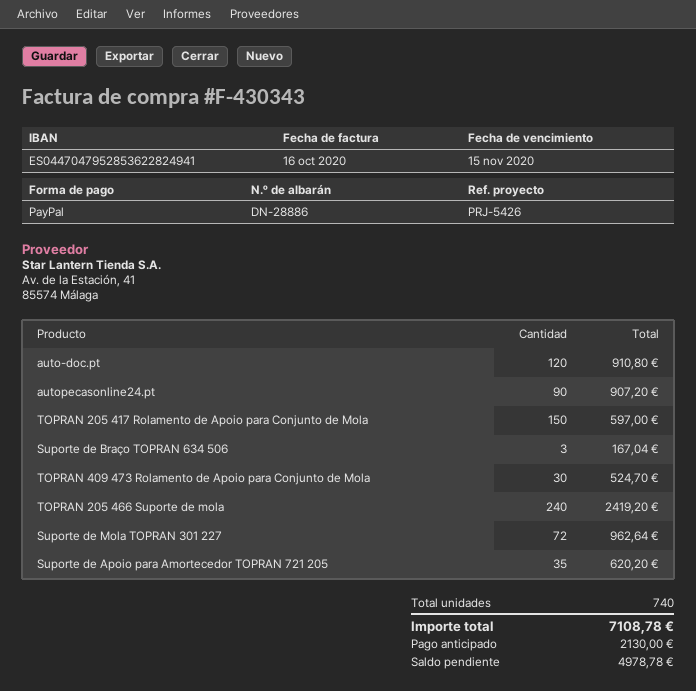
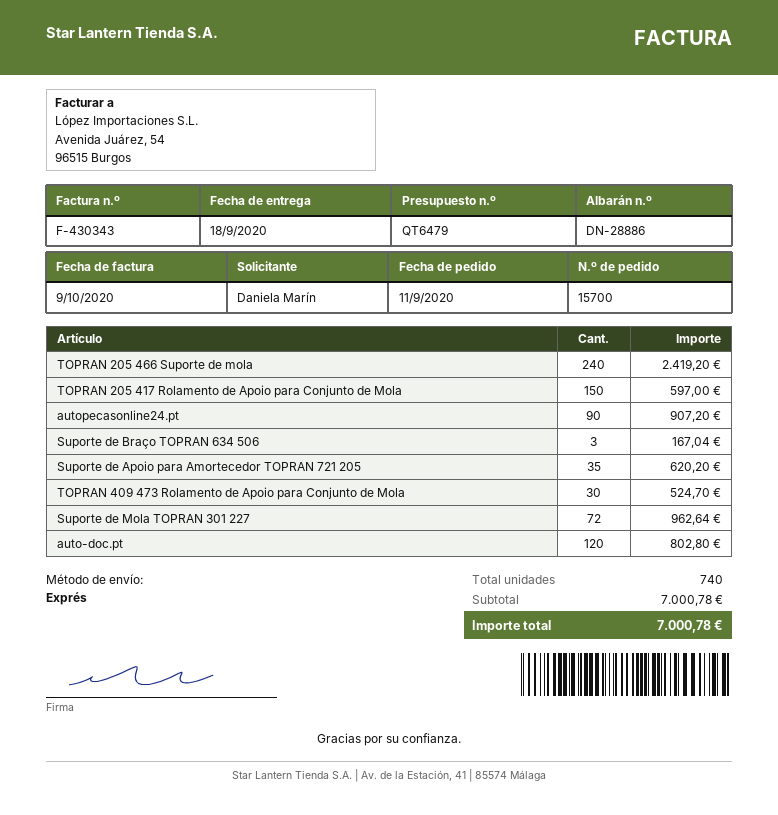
invoice date: 2020-10-16 -> 2020-10-09
auto-doc.pt: 120 for 910.80 -> 120 for 802.80
total: 7108.78 -> 7000.78

